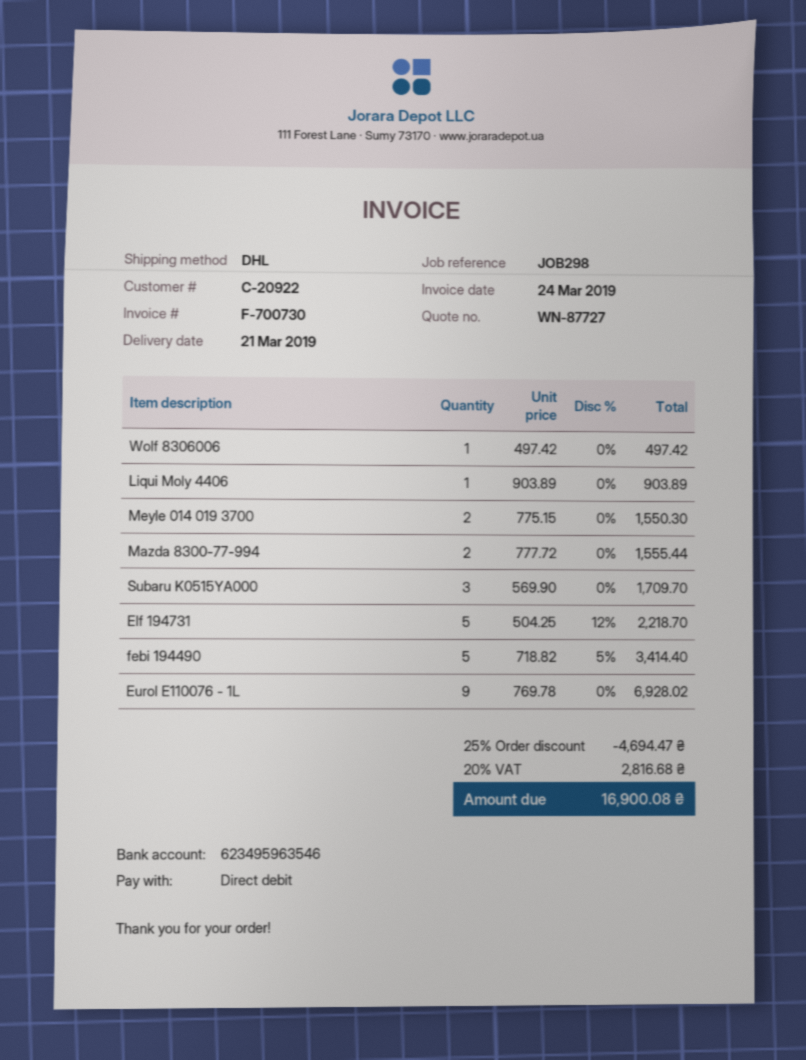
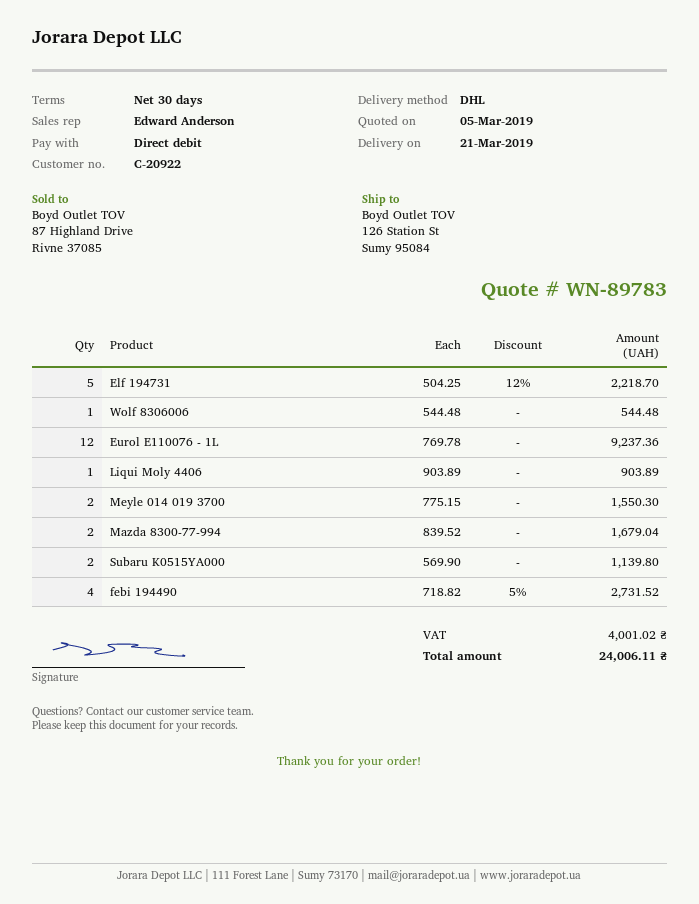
quote number: WN-87727 -> WN-89783
Wolf 8306006: 1 x 497.42 = 497.42 -> 1 x 544.48 = 544.48
Mazda 8300-77-994: 2 x 777.72 = 1555.44 -> 2 x 839.52 = 1679.04
Subaru K0515YA000: 3 x 569.90 = 1709.70 -> 2 x 569.90 = 1139.80
febi 194490: 5 x 718.82 - 5% = 3414.40 -> 4 x 718.82 - 5% = 2731.52
Eurol E110076 - 1L: 9 x 769.78 = 6928.02 -> 12 x 769.78 = 9237.36
discount: 25% = 4694.47 -> none
tax: 2816.68 -> 4001.02
total: 16900.08 -> 24006.11

